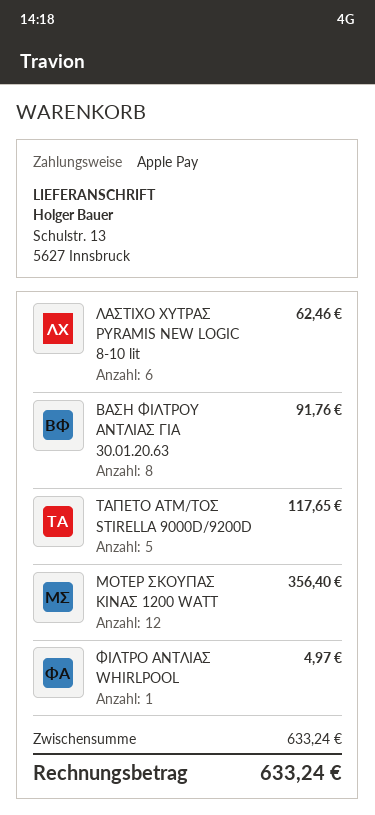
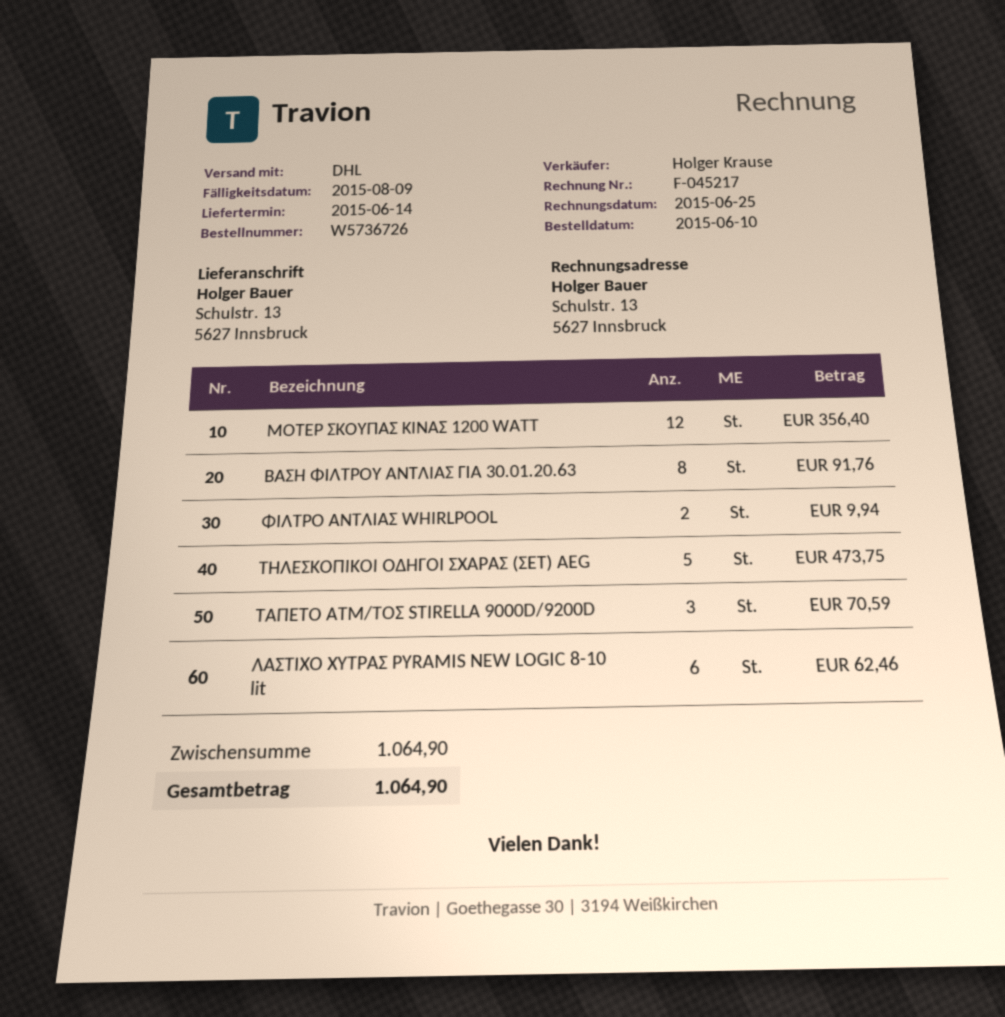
ΤΑΠΕΤΟ ΑΤΜ/ΤΟΣ STIRELLA 9000D/9200D: 5 for 117.65 -> 3 for 70.59
ΦΙΛΤΡΟ ΑΝΤΛΙΑΣ WHIRLPOOL: 1 for 4.97 -> 2 for 9.94
ΤΗΛΕΣΚΟΠΙΚΟΙ ΟΔΗΓΟΙ ΣΧΑΡΑΣ (ΣΕΤ) AEG: none -> 5 for 473.75
subtotal: 633.24 -> 1064.90
total: 633.24 -> 1064.90

